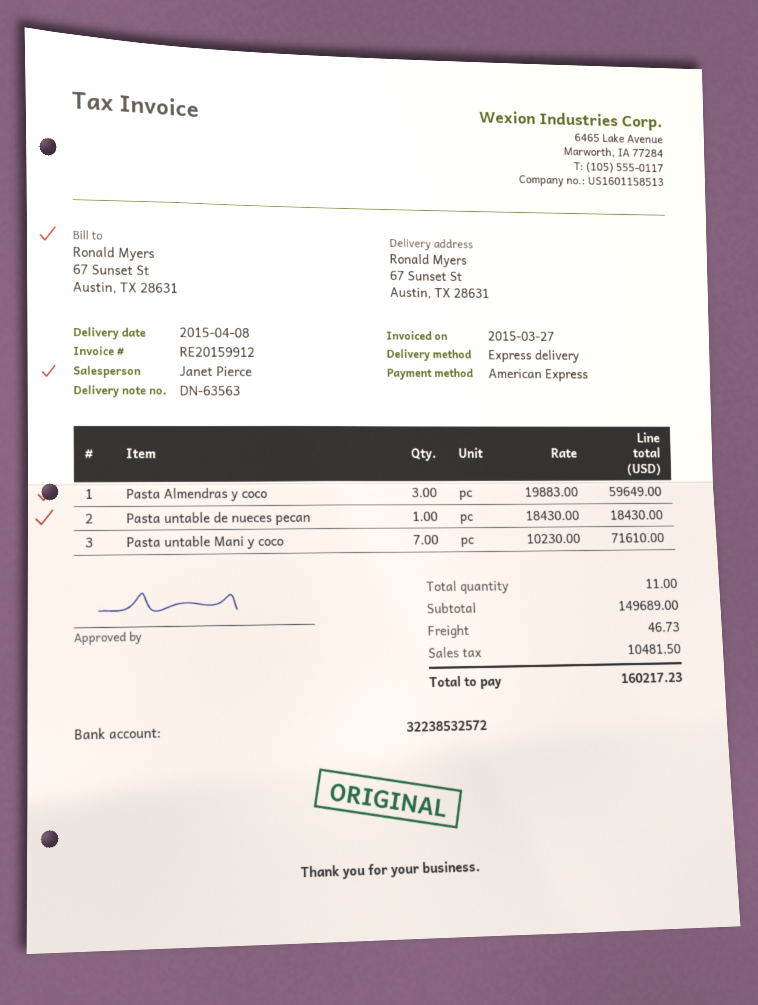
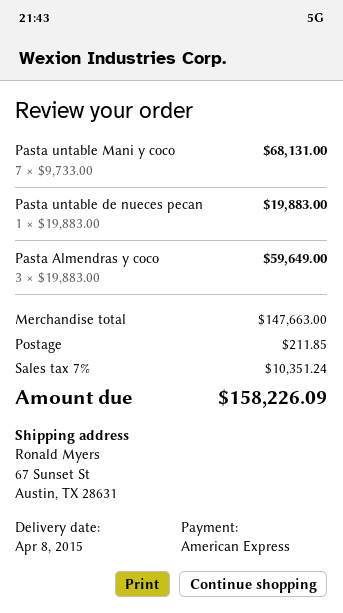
Pasta untable de nueces pecan: 1 x 18430.00 = 18430.00 -> 1 x 19883.00 = 19883.00
Pasta untable Mani y coco: 7 x 10230.00 = 71610.00 -> 7 x 9733.00 = 68131.00
subtotal: 149689.00 -> 147663.00
shipping: 46.73 -> 211.85
tax: 10481.50 -> 10351.24
total: 160217.23 -> 158226.09

